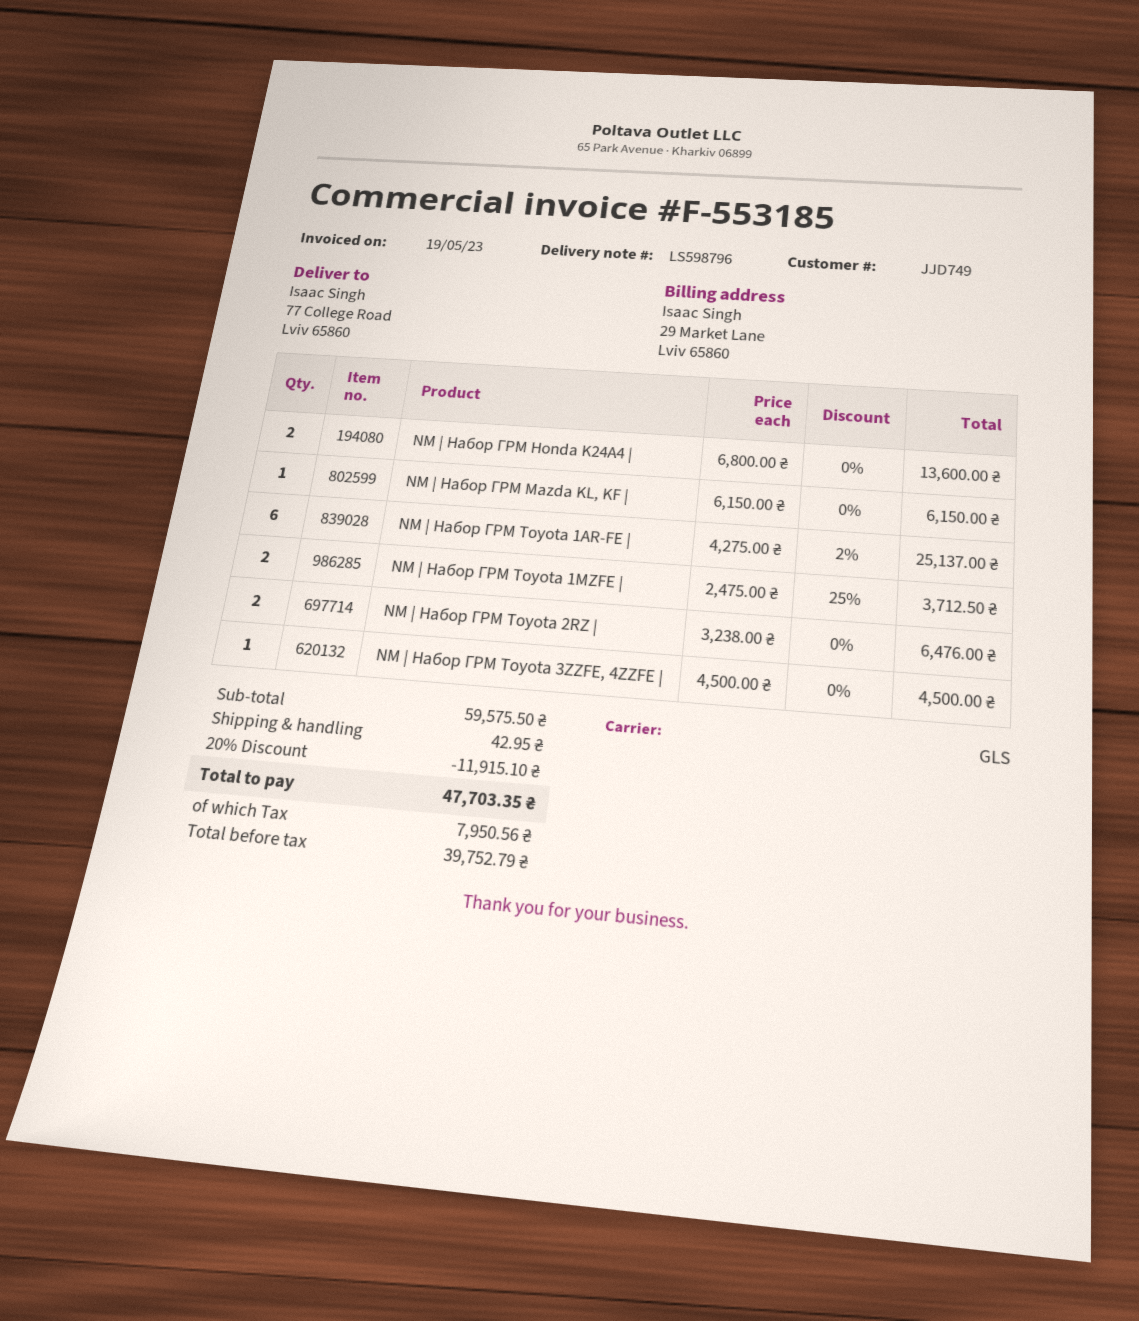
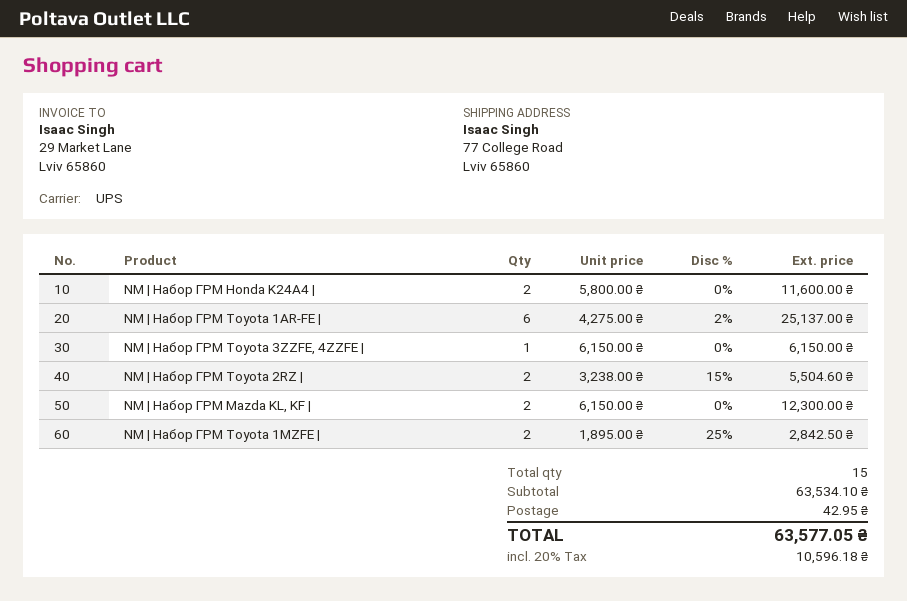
shipping method: GLS -> UPS
NM | Набор ГРМ Honda K24A4 |: 2 x 6800.00 = 13600.00 -> 2 x 5800.00 = 11600.00
NM | Набор ГРМ Mazda KL, KF |: 1 x 6150.00 = 6150.00 -> 2 x 6150.00 = 12300.00
NM | Набор ГРМ Toyota 1MZFE |: 2 x 2475.00 - 25% = 3712.50 -> 2 x 1895.00 - 25% = 2842.50
NM | Набор ГРМ Toyota 2RZ |: 2 x 3238.00 = 6476.00 -> 2 x 3238.00 - 15% = 5504.60
NM | Набор ГРМ Toyota 3ZZFE, 4ZZFE |: 1 x 4500.00 = 4500.00 -> 1 x 6150.00 = 6150.00
subtotal: 59575.50 -> 63534.10
discount: 20% = 11915.10 -> none
tax: 7950.56 -> 10596.18
total: 47703.35 -> 63577.05

